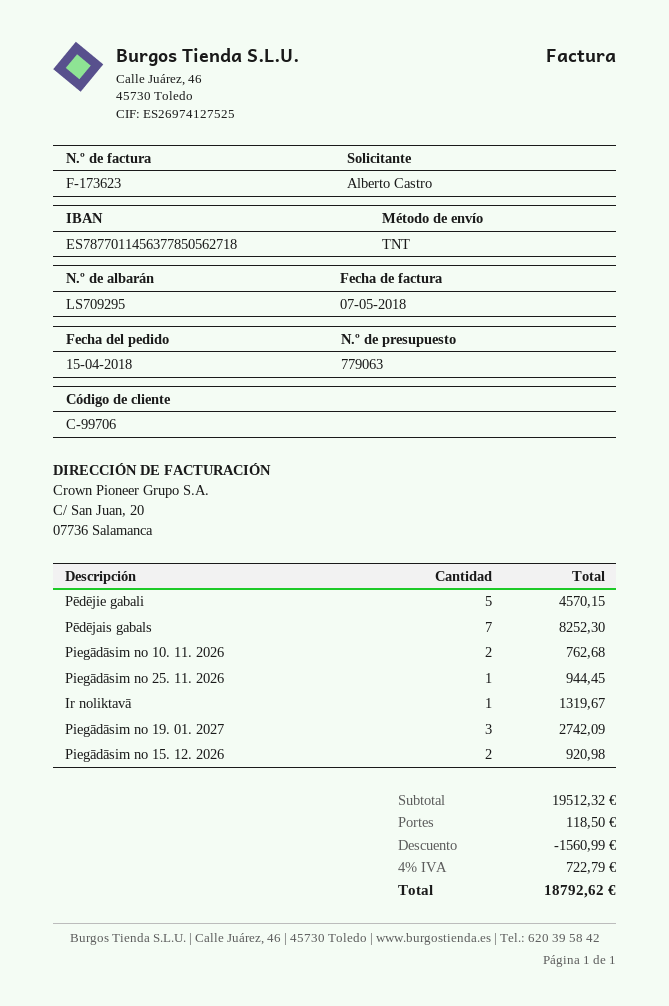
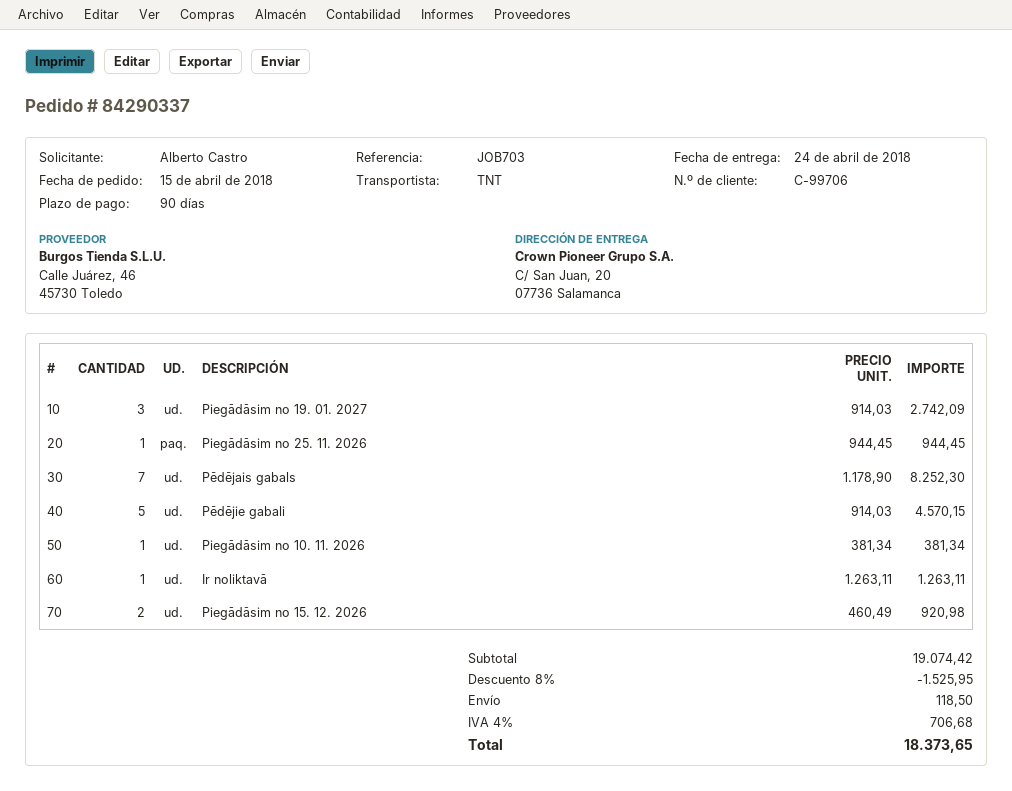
Piegādāsim no 10. 11. 2026: 2 for 762.68 -> 1 for 381.34
Ir noliktavā: 1 for 1319.67 -> 1 for 1263.11
subtotal: 19512.32 -> 19074.42
discount: 1560.99 -> 1525.95
tax: 4% = 722.79 -> 4% = 706.68
total: 18792.62 -> 18373.65

